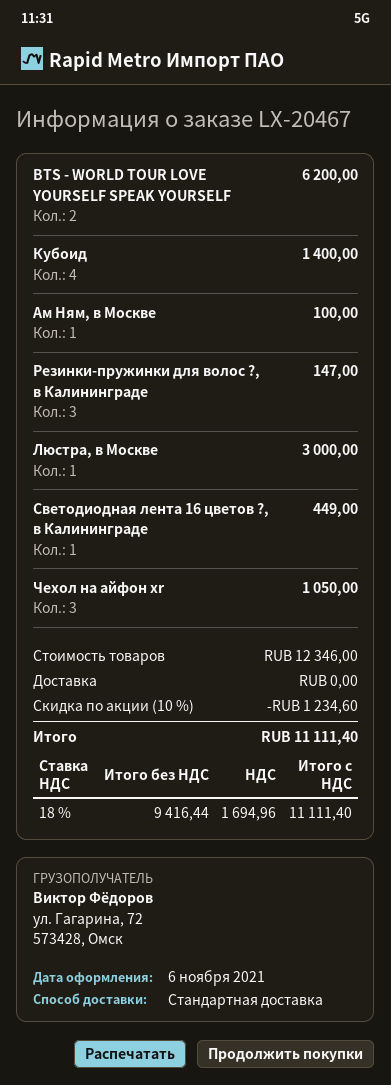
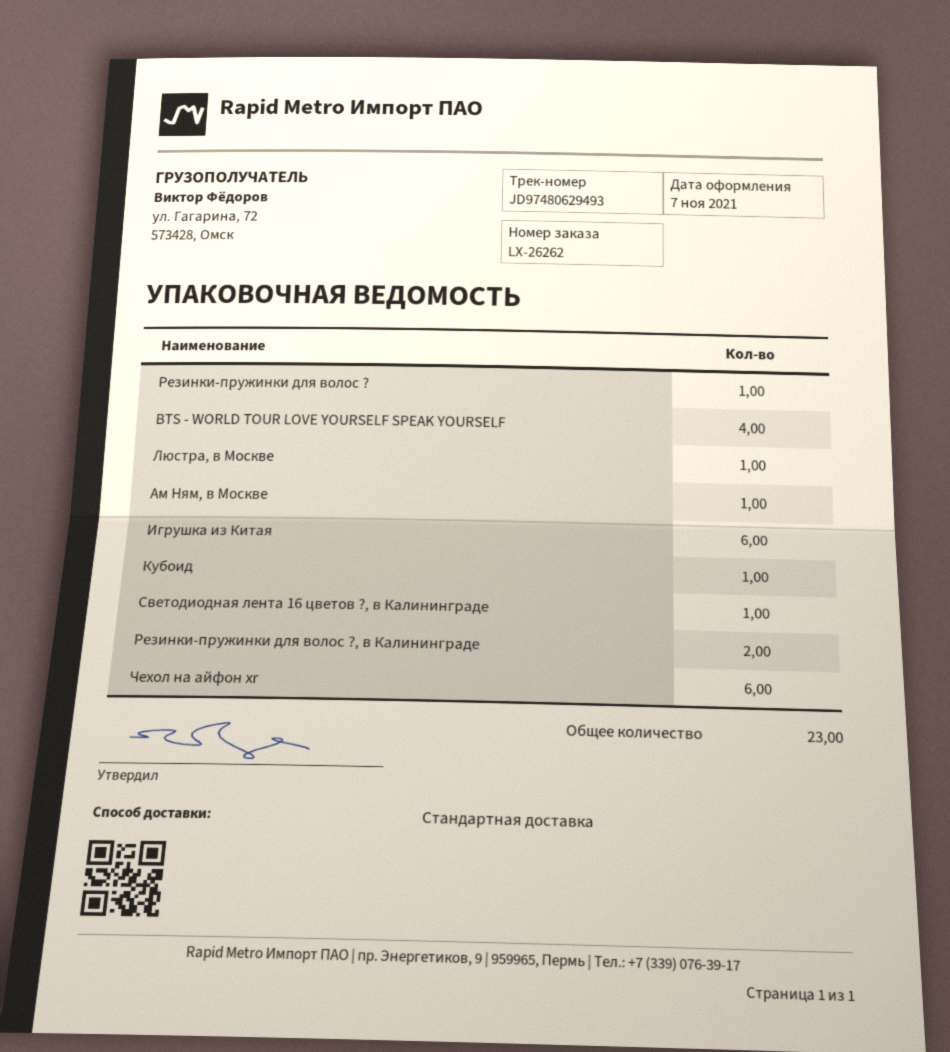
order number: LX-20467 -> LX-26262
order date: 2021-11-06 -> 2021-11-07
BTS - WORLD TOUR LOVE YOURSELF SPEAK YOURSELF: 2 -> 4
Кубоид: 4 -> 1
Резинки-пружинки для волос ?, в Калининграде: 3 -> 2
Чехол на айфон xr: 3 -> 6
Резинки-пружинки для волос ?: none -> 1
Игрушка из Китая: none -> 6

